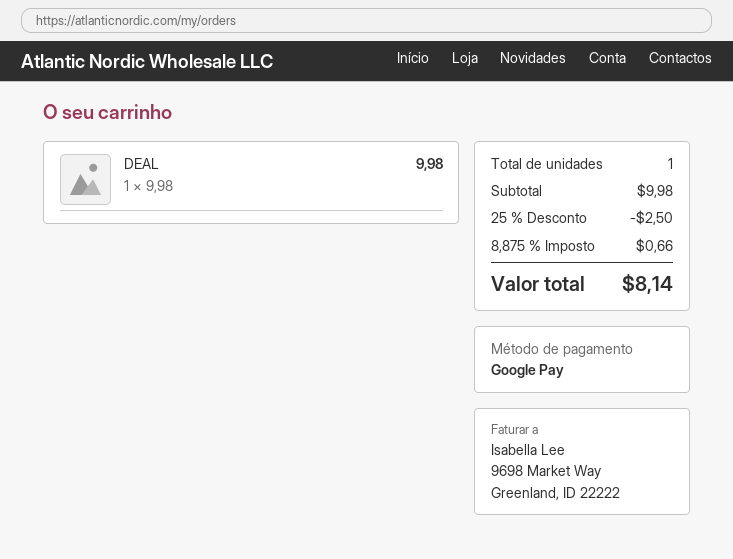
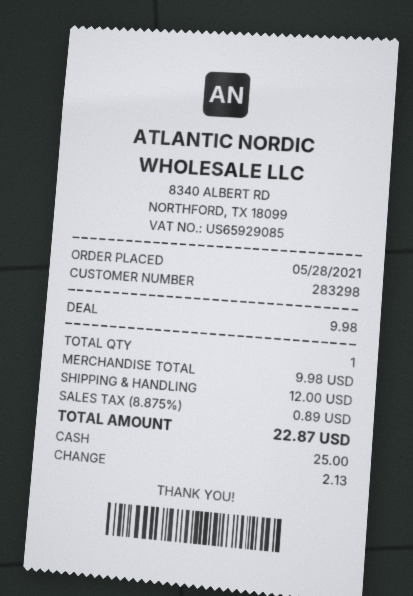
payment method: Google Pay -> cash
discount: 25% = 2.50 -> none
shipping: none -> 12.00
tax: 8.875% = 0.66 -> 8.875% = 0.89
total: 8.14 -> 22.87

